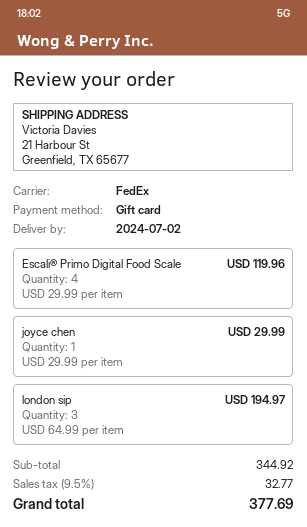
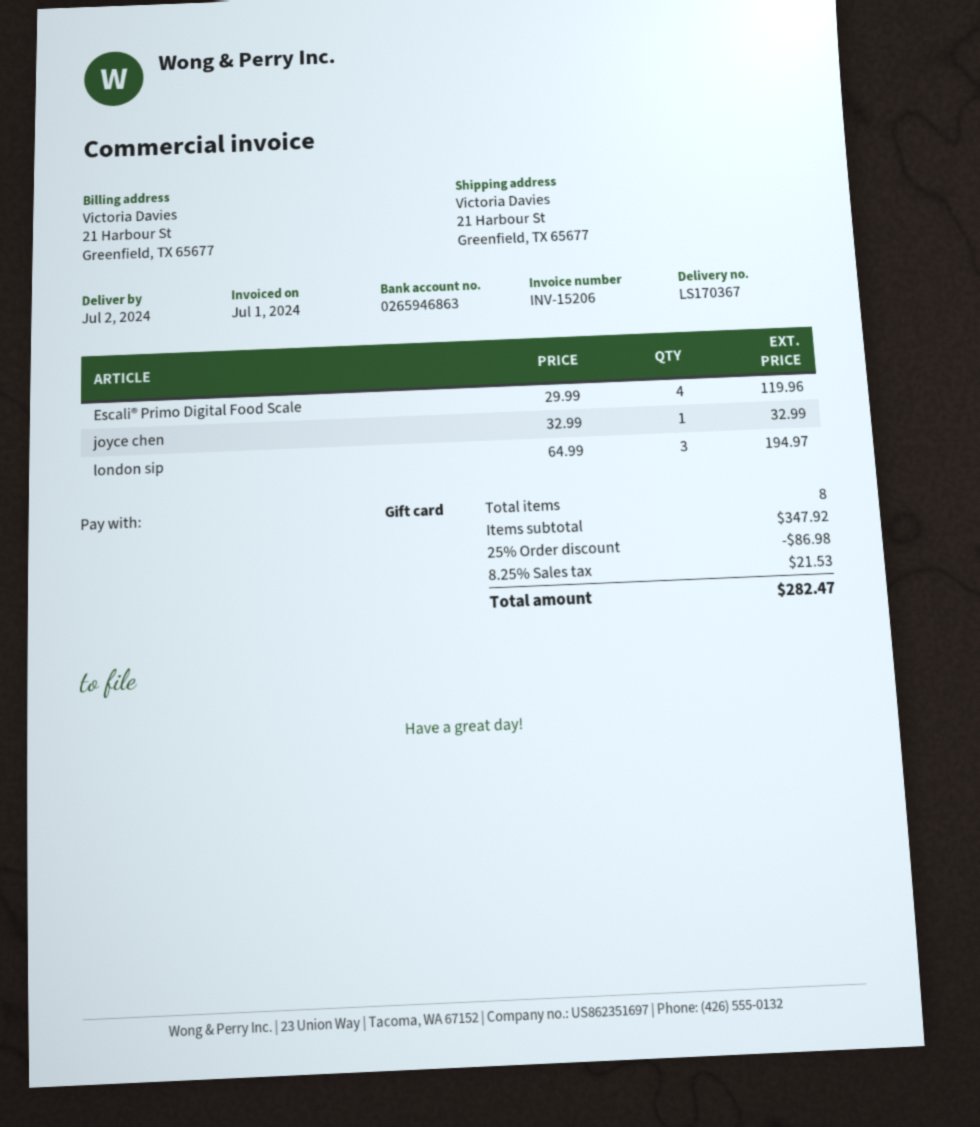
joyce chen: 1 x 29.99 = 29.99 -> 1 x 32.99 = 32.99
subtotal: 344.92 -> 347.92
discount: none -> 25% = 86.98
tax: 9.5% = 32.77 -> 8.25% = 21.53
total: 377.69 -> 282.47

